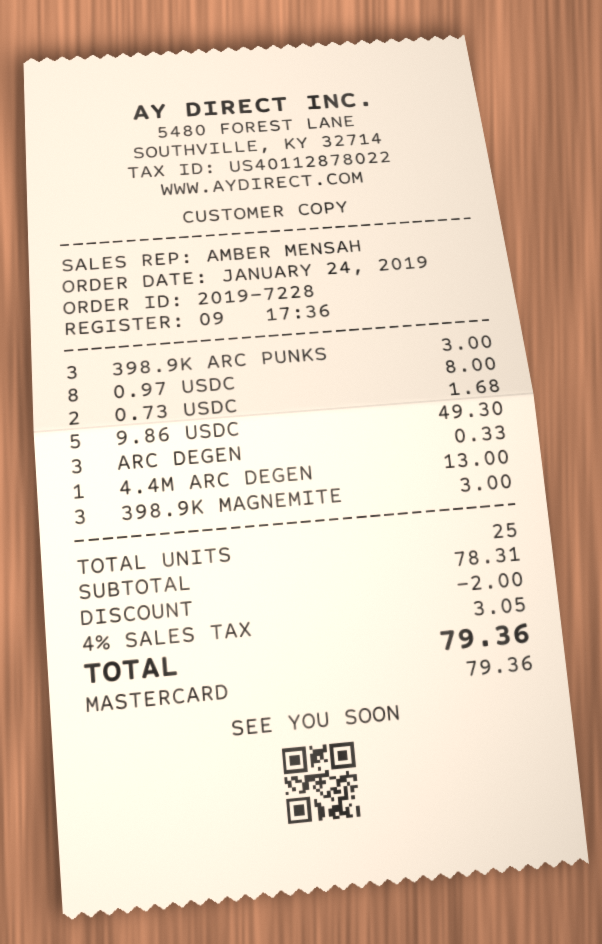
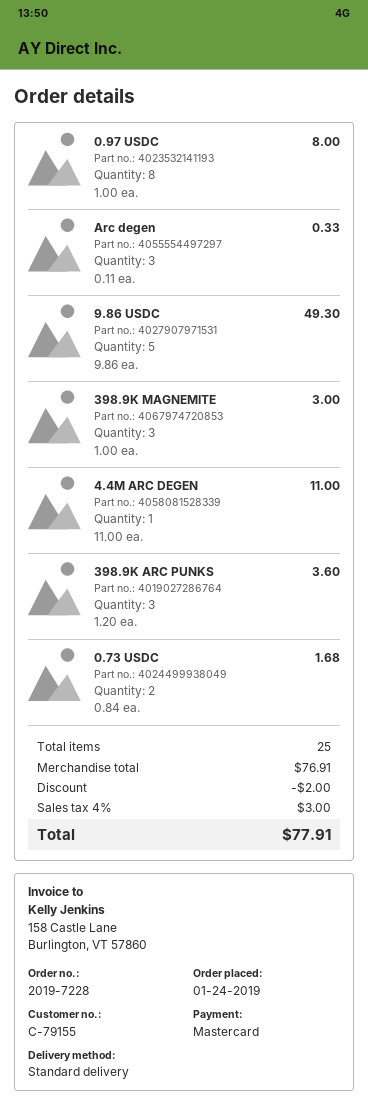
398.9K ARC PUNKS: 3 for 3.00 -> 3 for 3.60
4.4M ARC DEGEN: 1 for 13.00 -> 1 for 11.00
subtotal: 78.31 -> 76.91
tax: 4% = 3.05 -> 4% = 3.00
total: 79.36 -> 77.91

